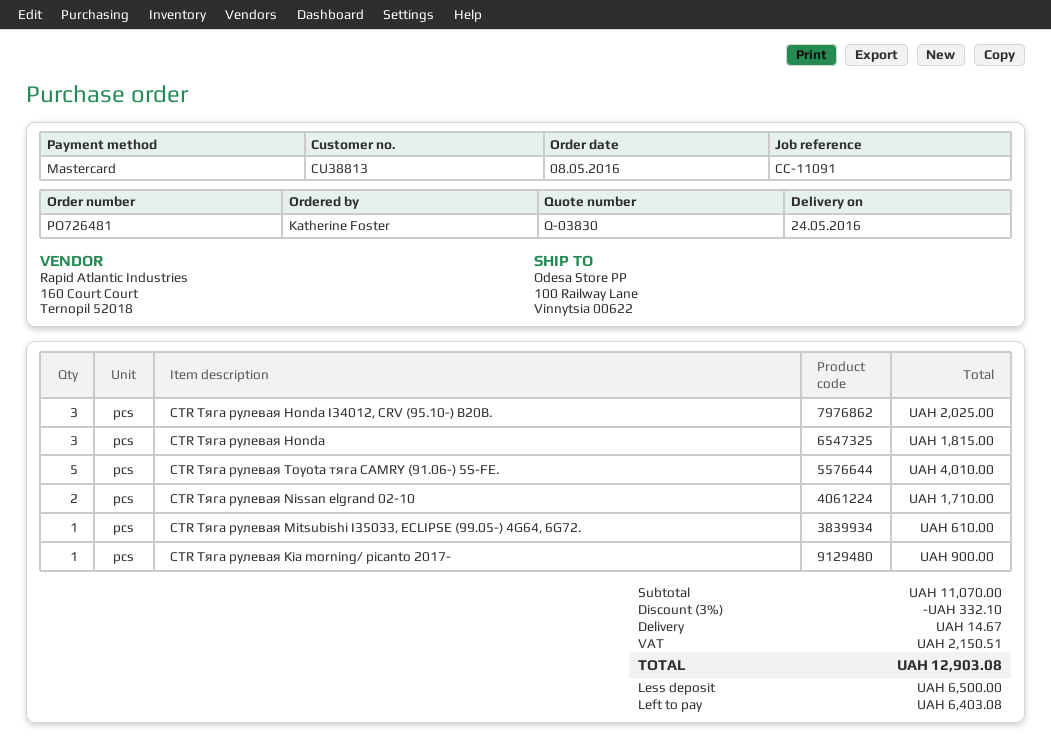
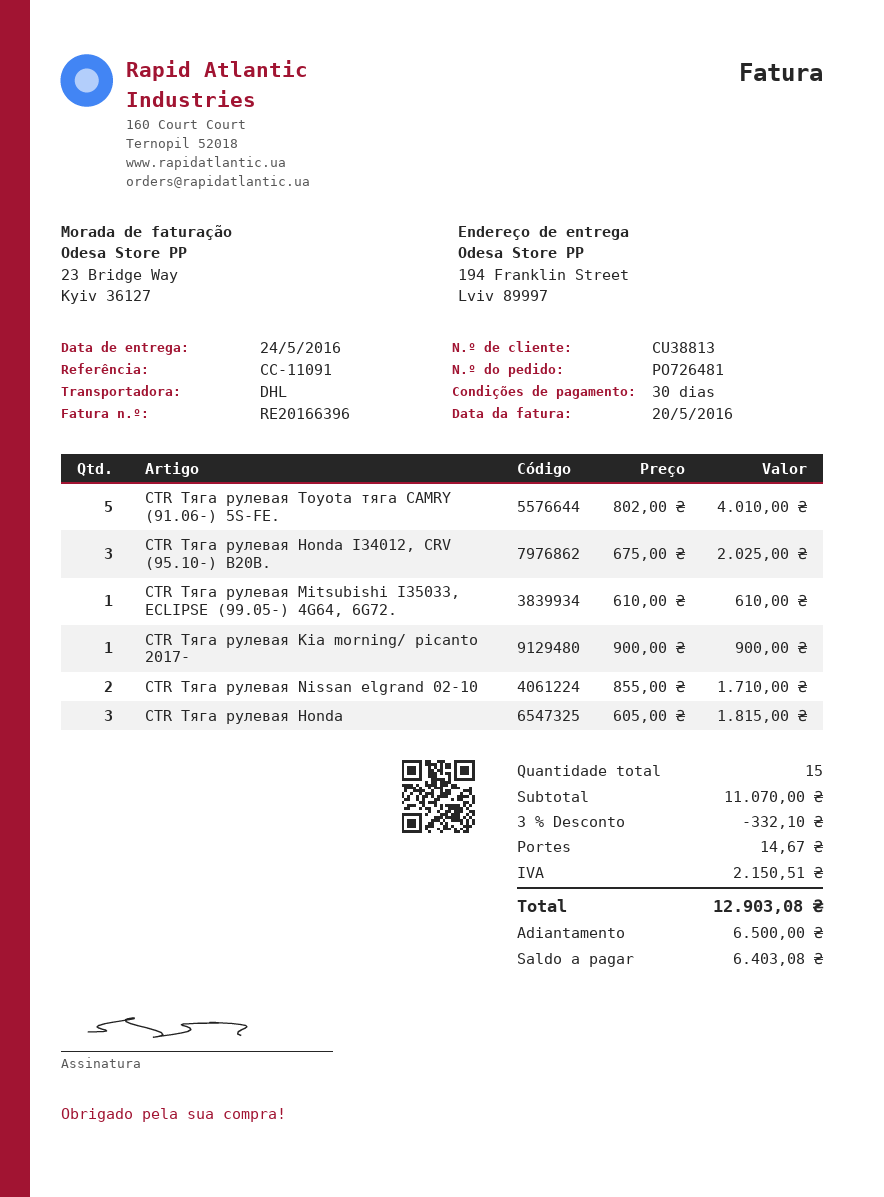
ship to: 100 Railway Lane, Vinnytsia 00622 -> 194 Franklin Street, Lviv 89997

